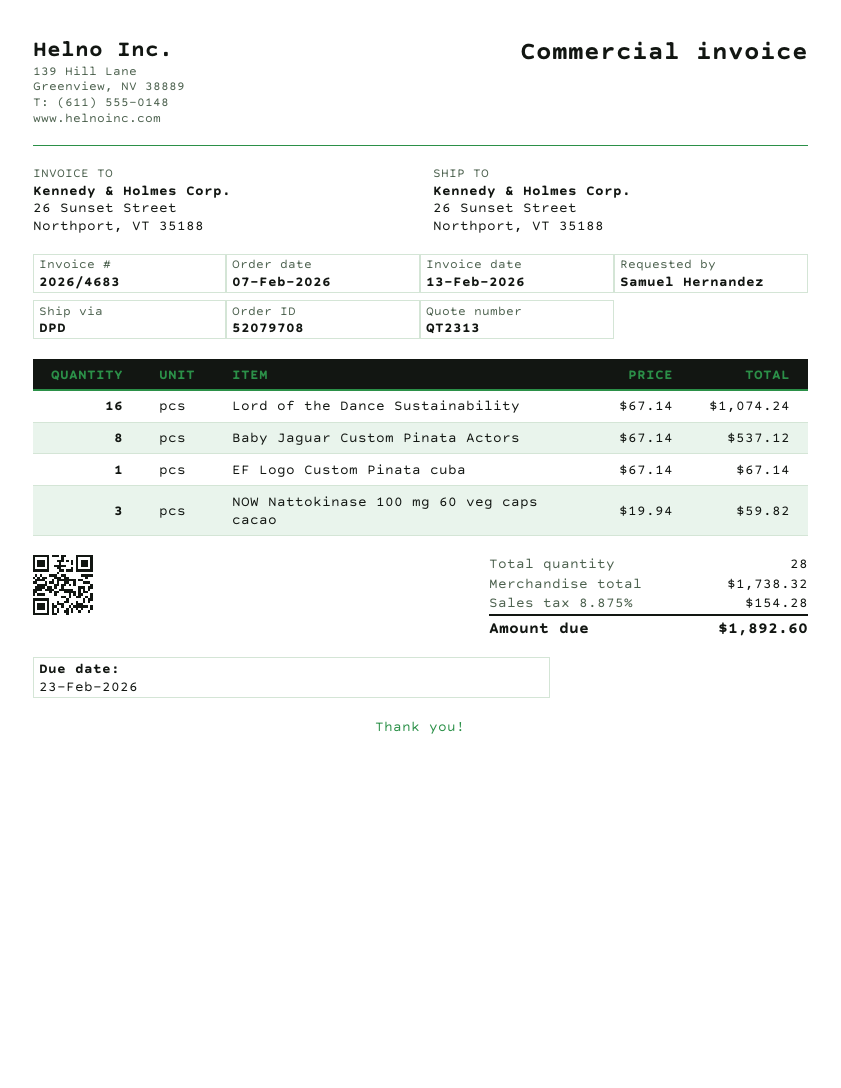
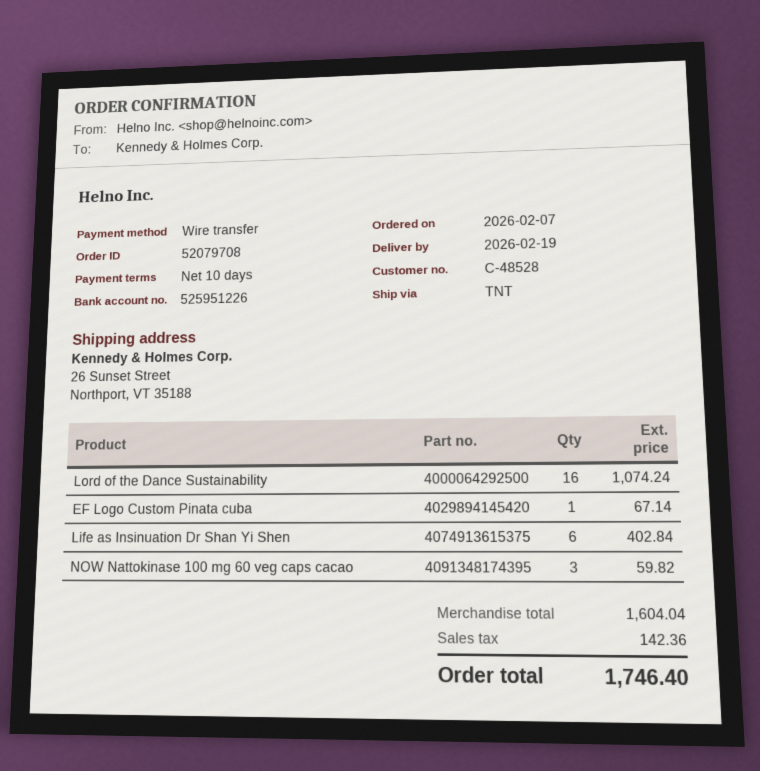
shipping method: DPD -> TNT
Baby Jaguar Custom Pinata Actors: 8 for 537.12 -> none
Life as Insinuation Dr Shan Yi Shen: none -> 6 for 402.84
subtotal: 1738.32 -> 1604.04
tax: 154.28 -> 142.36
total: 1892.60 -> 1746.40

